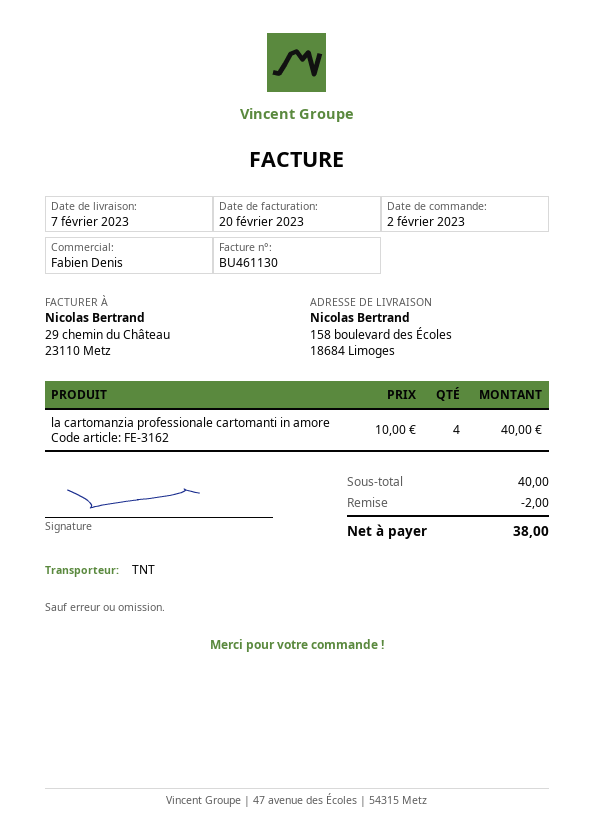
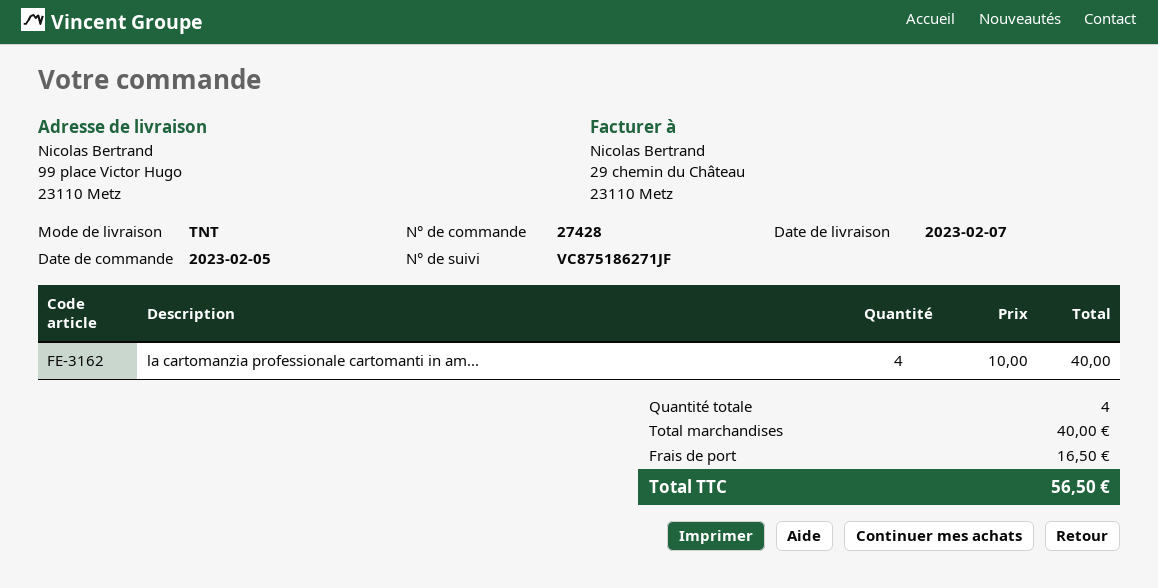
order date: 2023-02-02 -> 2023-02-05
ship to: 158 boulevard des Écoles, 18684 Limoges -> 99 place Victor Hugo, 23110 Metz
discount: 2.00 -> none
shipping: none -> 16.50
total: 38.00 -> 56.50

